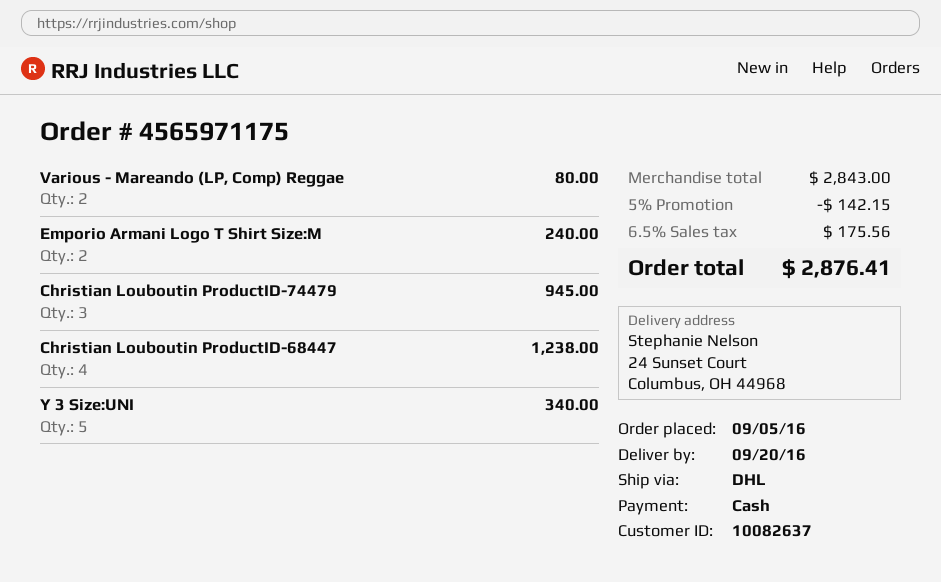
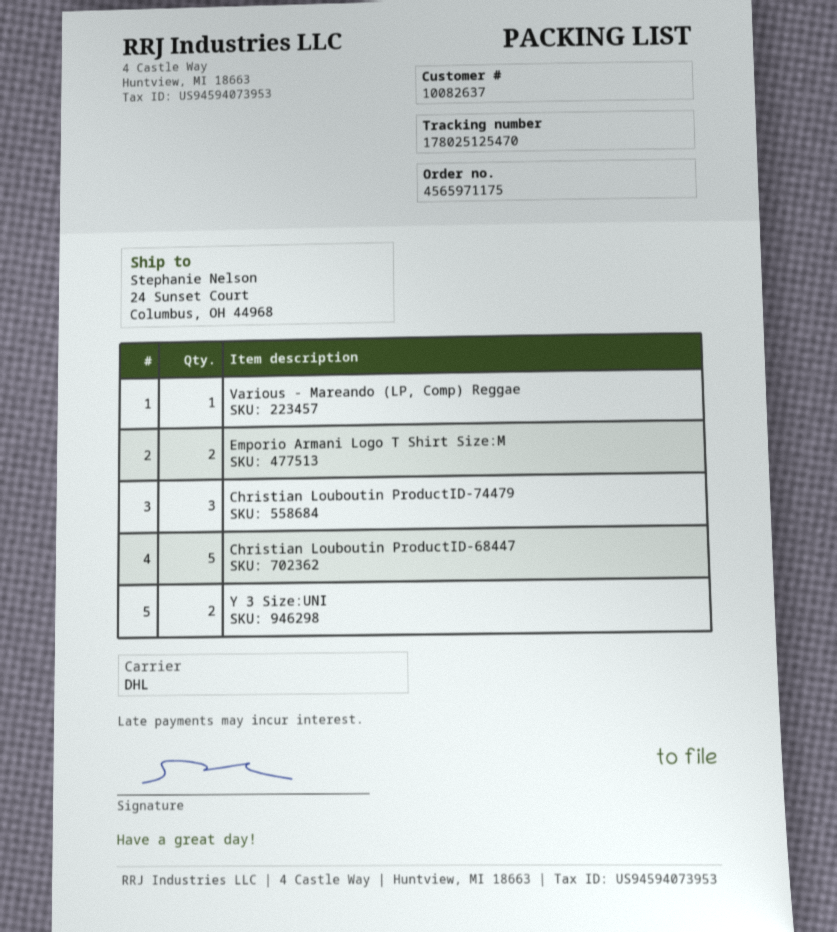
Various - Mareando (LP, Comp) Reggae: 2 -> 1
Christian Louboutin ProductID-68447: 4 -> 5
Y 3 Size:UNI: 5 -> 2

